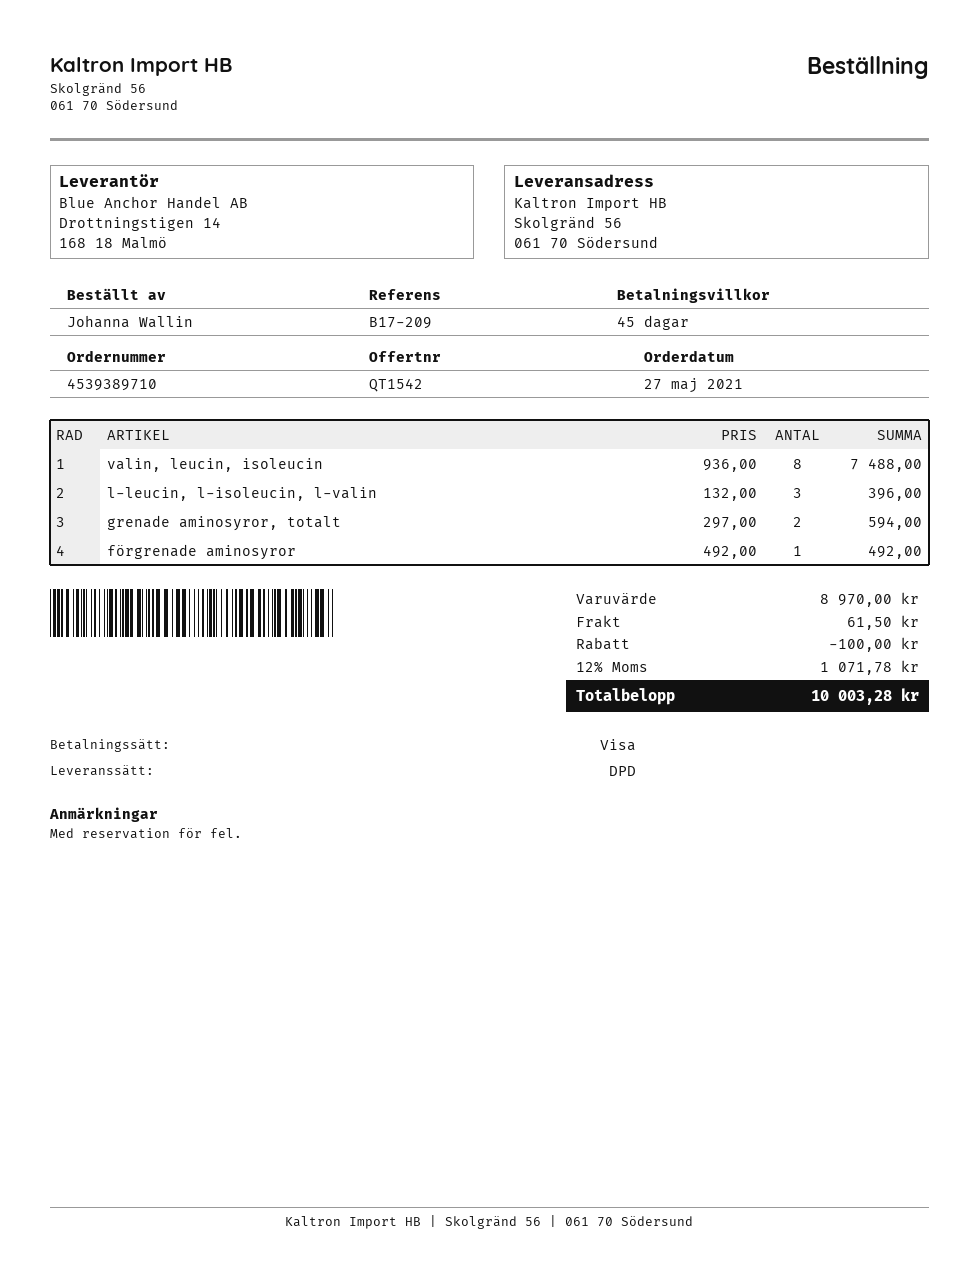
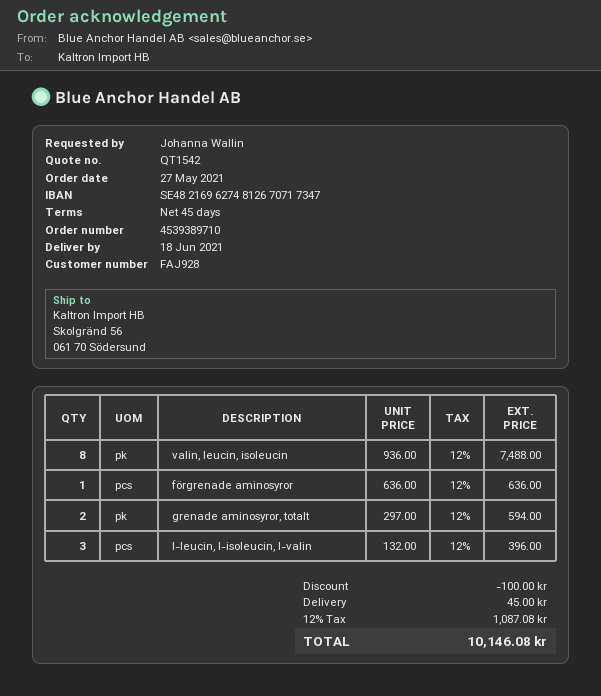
förgrenade aminosyror: 1 x 492.00 = 492.00 -> 1 x 636.00 = 636.00
shipping: 61.50 -> 45.00
tax: 12% = 1071.78 -> 12% = 1087.08
total: 10003.28 -> 10146.08

